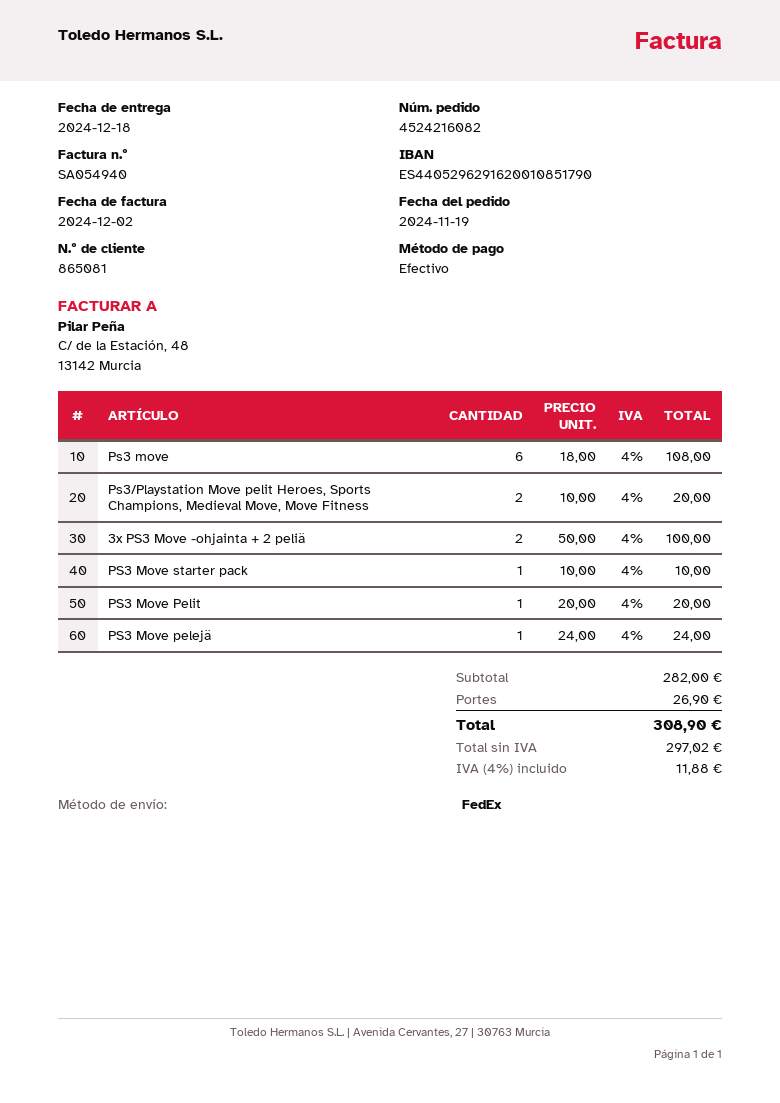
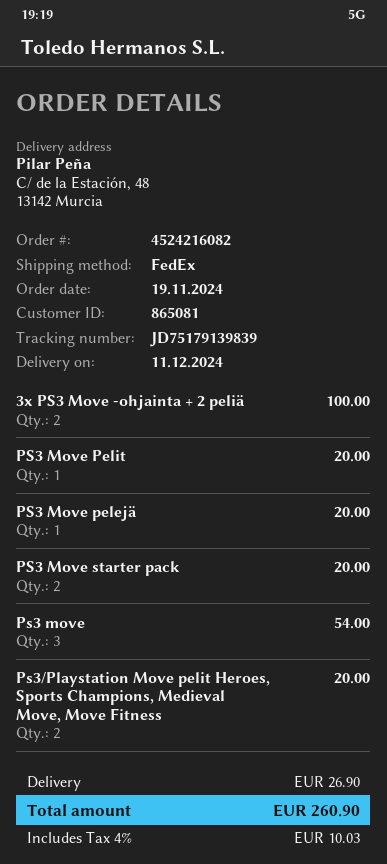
delivery date: 2024-12-18 -> 2024-12-11
Ps3 move: 6 for 108.00 -> 3 for 54.00
PS3 Move starter pack: 1 for 10.00 -> 2 for 20.00
PS3 Move pelejä: 1 for 24.00 -> 1 for 20.00
tax: 4% = 11.88 -> 4% = 10.03
total: 308.90 -> 260.90

